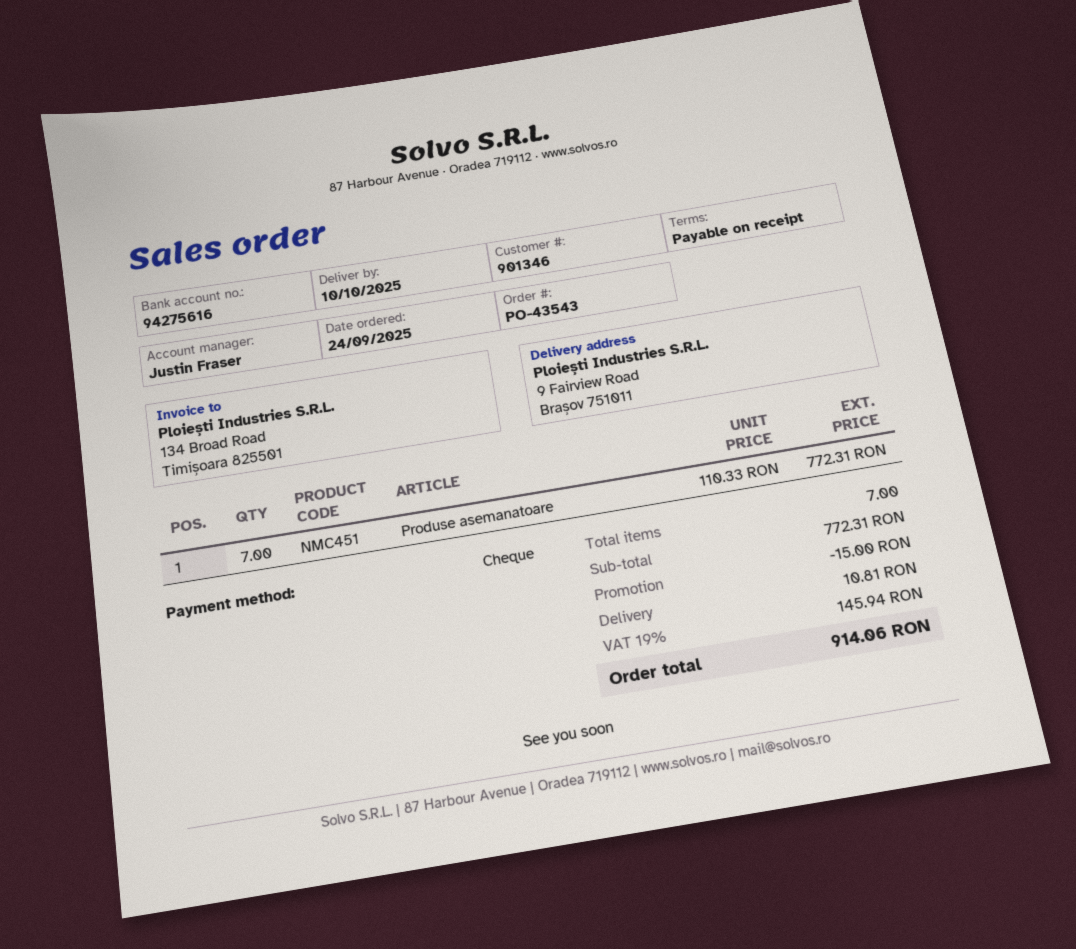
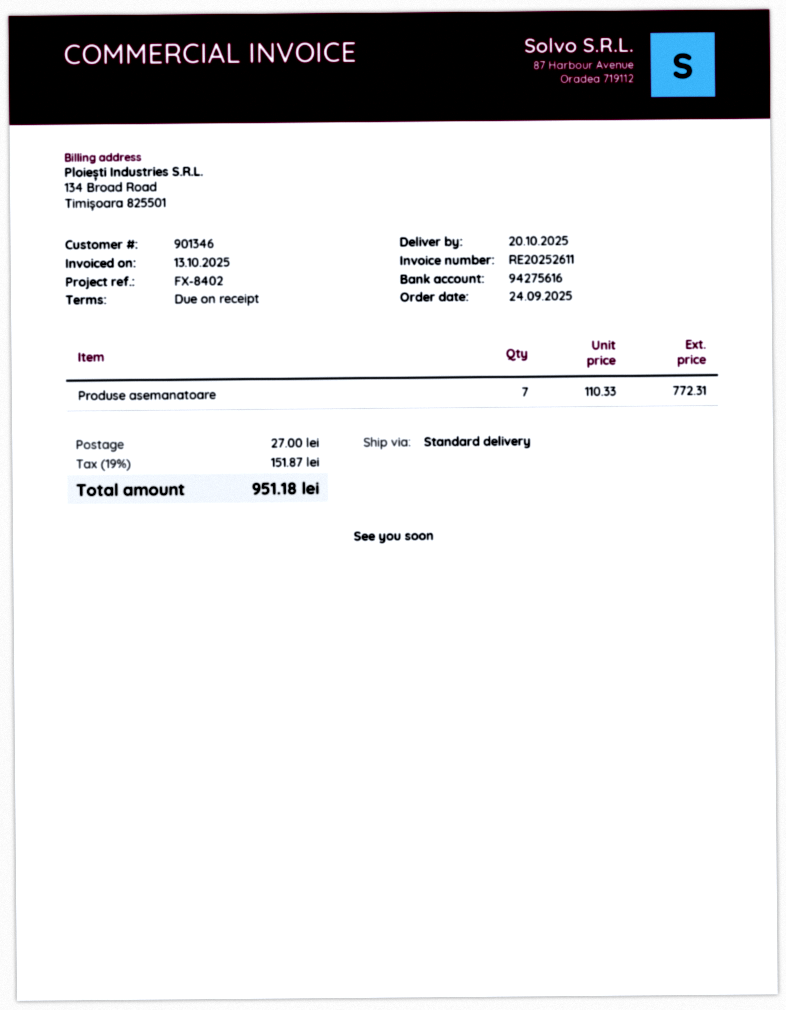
delivery date: 2025-10-10 -> 2025-10-20
discount: 15.00 -> none
shipping: 10.81 -> 27.00
tax: 19% = 145.94 -> 19% = 151.87
total: 914.06 -> 951.18

